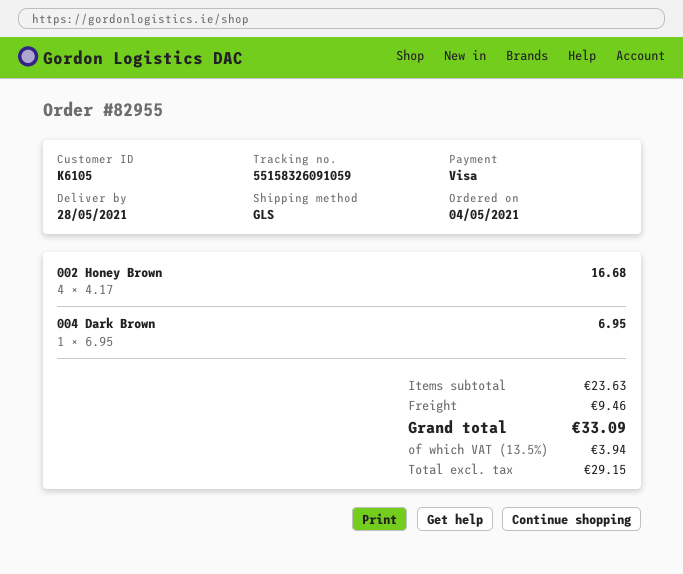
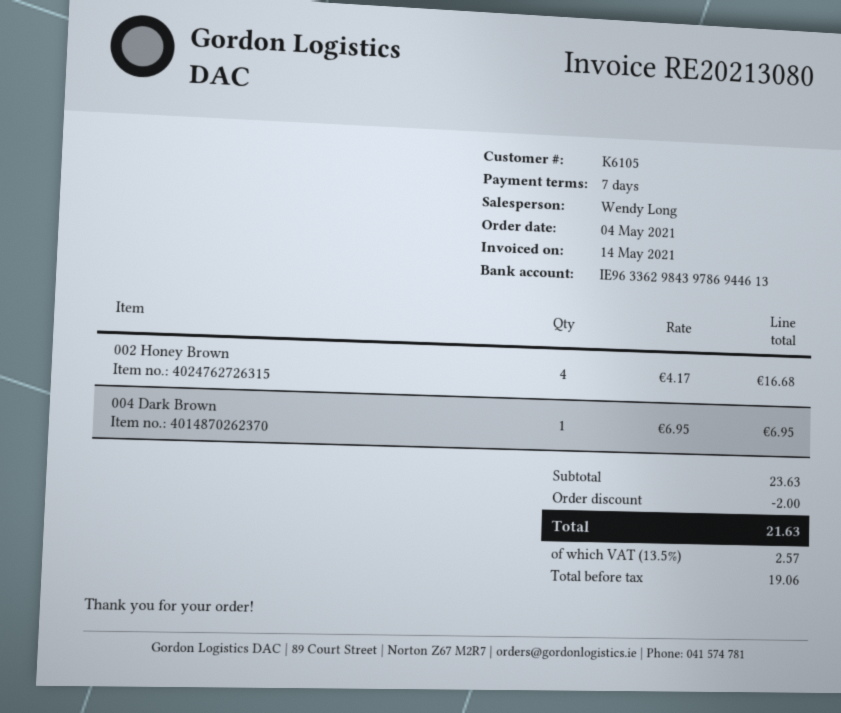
discount: none -> 2.00
shipping: 9.46 -> none
net: 29.15 -> 19.06
tax: 13.5% = 3.94 -> 13.5% = 2.57
total: 33.09 -> 21.63

